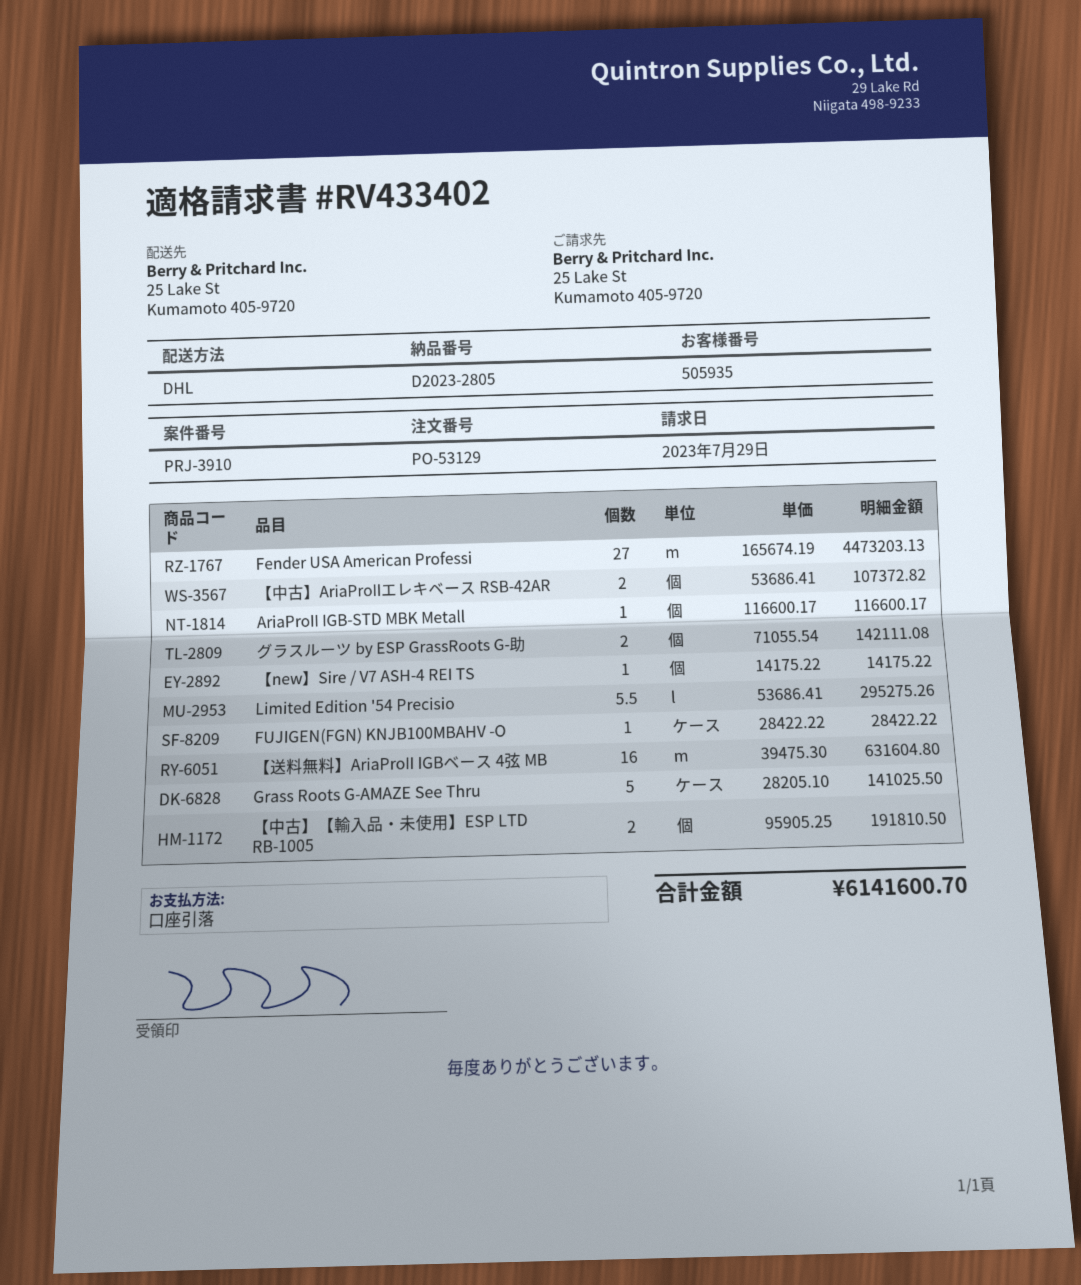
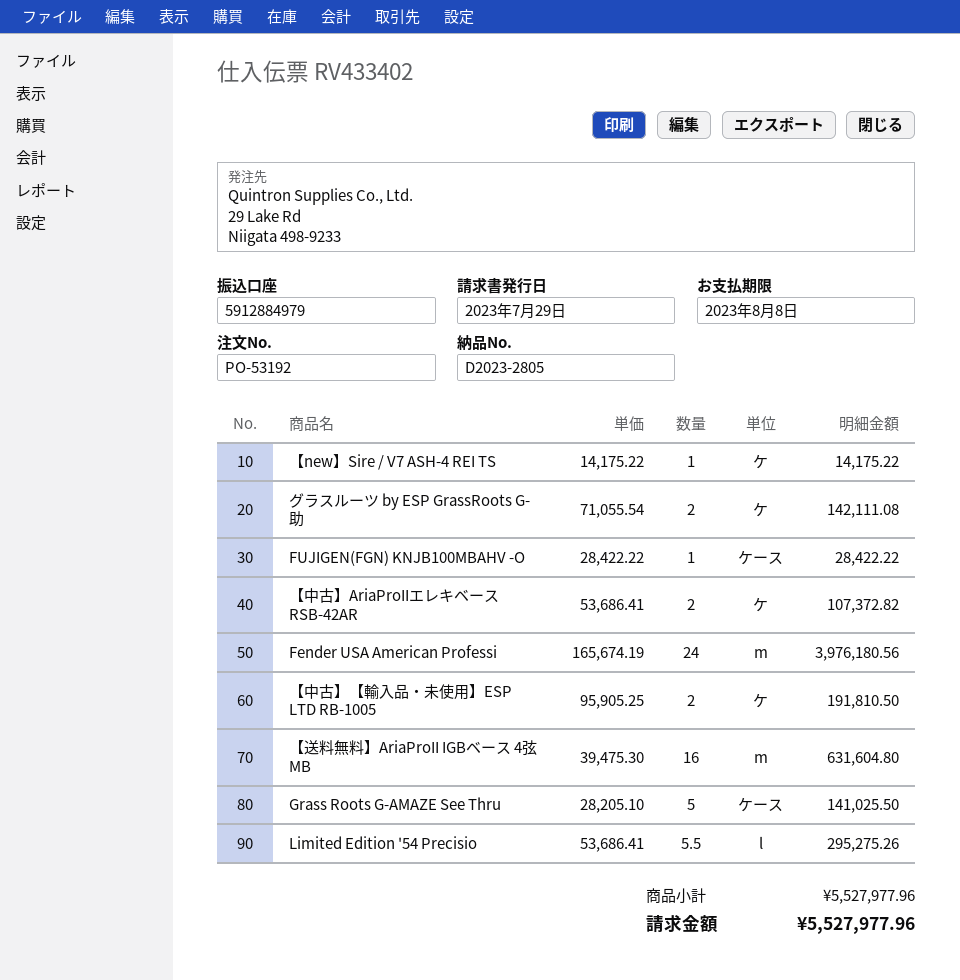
order number: PO-53129 -> PO-53192
Fender USA American Professi: 27 x 165674.19 = 4473203.13 -> 24 x 165674.19 = 3976180.56
AriaProII IGB-STD MBK Metall: 1 x 116600.17 = 116600.17 -> none
total: 6141600.70 -> 5527977.96

